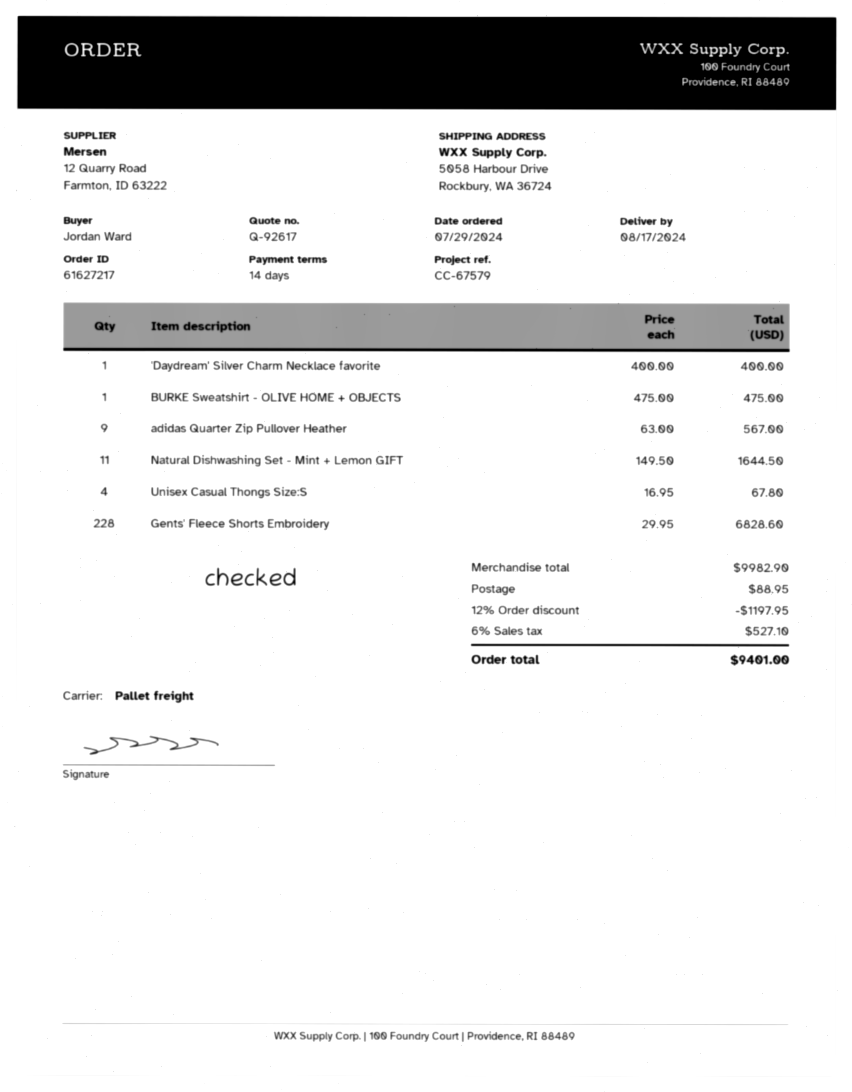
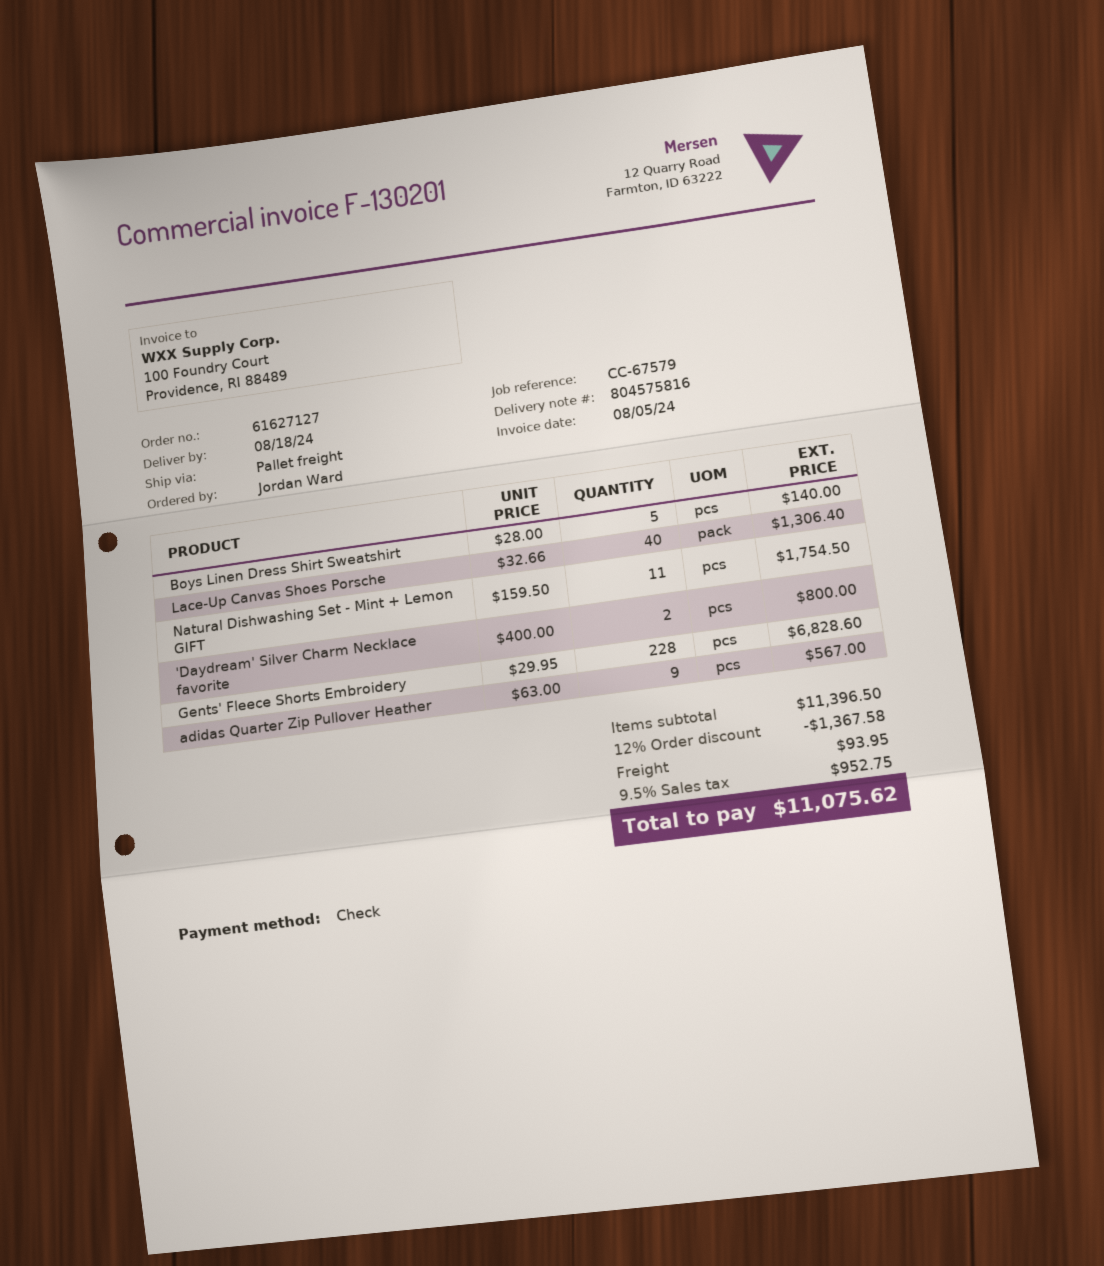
order number: 61627217 -> 61627127
delivery date: 2024-08-17 -> 2024-08-18
'Daydream' Silver Charm Necklace favorite: 1 x 400.00 = 400.00 -> 2 x 400.00 = 800.00
BURKE Sweatshirt - OLIVE HOME + OBJECTS: 1 x 475.00 = 475.00 -> none
Natural Dishwashing Set - Mint + Lemon GIFT: 11 x 149.50 = 1644.50 -> 11 x 159.50 = 1754.50
Unisex Casual Thongs Size:S: 4 x 16.95 = 67.80 -> none
Boys Linen Dress Shirt Sweatshirt: none -> 5 x 28.00 = 140.00
Lace-Up Canvas Shoes Porsche: none -> 40 x 32.66 = 1306.40
subtotal: 9982.90 -> 11396.50
discount: 12% = 1197.95 -> 12% = 1367.58
shipping: 88.95 -> 93.95
tax: 6% = 527.10 -> 9.5% = 952.75
total: 9401.00 -> 11075.62

